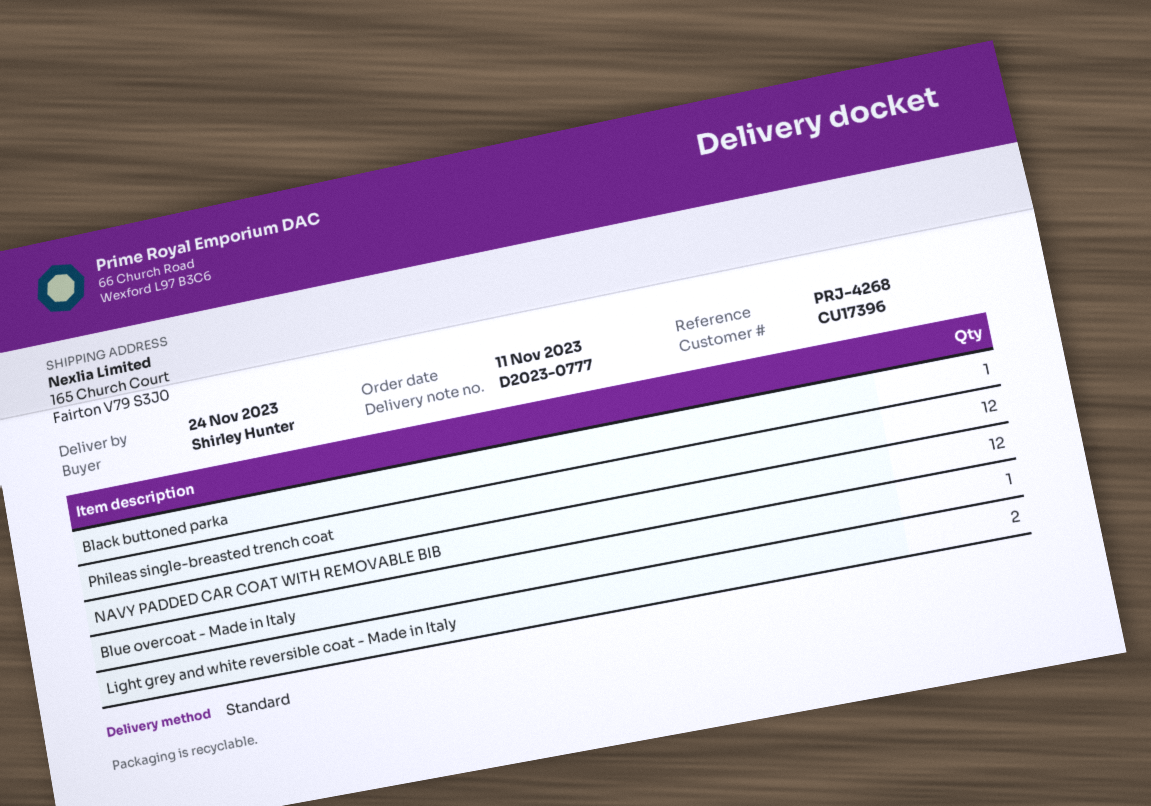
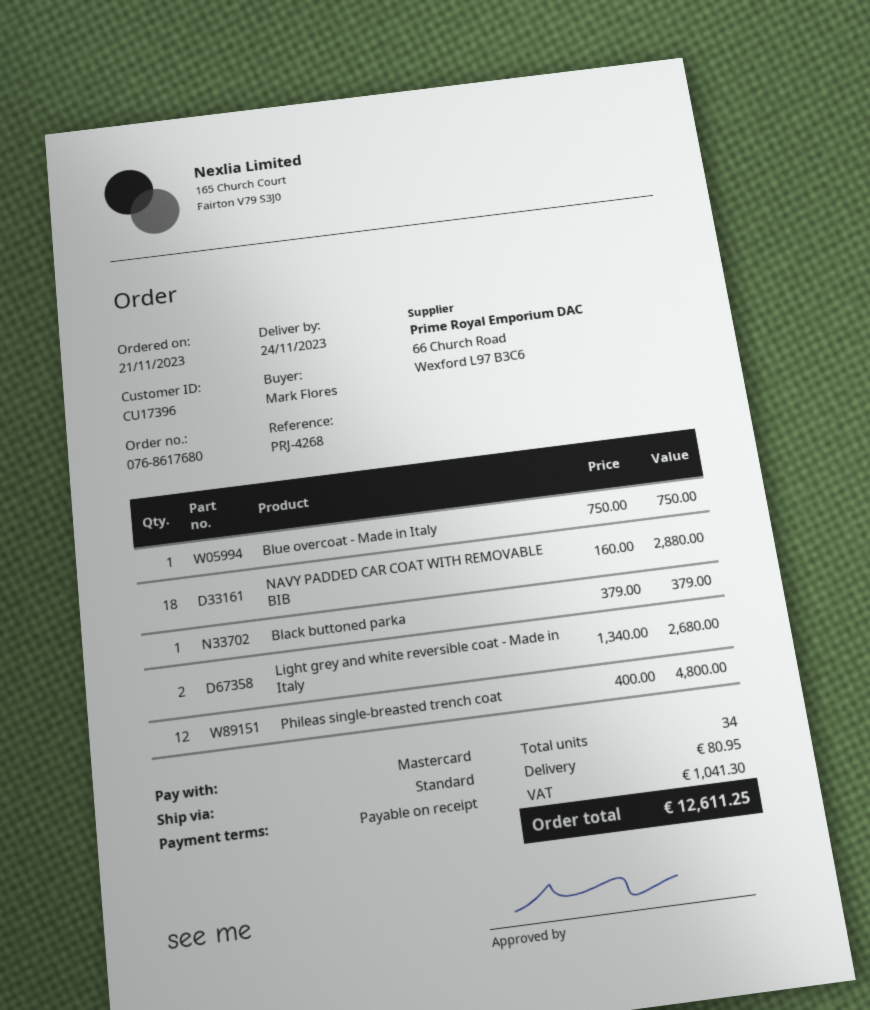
order date: 2023-11-11 -> 2023-11-21
ordered by: Shirley Hunter -> Mark Flores
NAVY PADDED CAR COAT WITH REMOVABLE BIB: 12 -> 18

